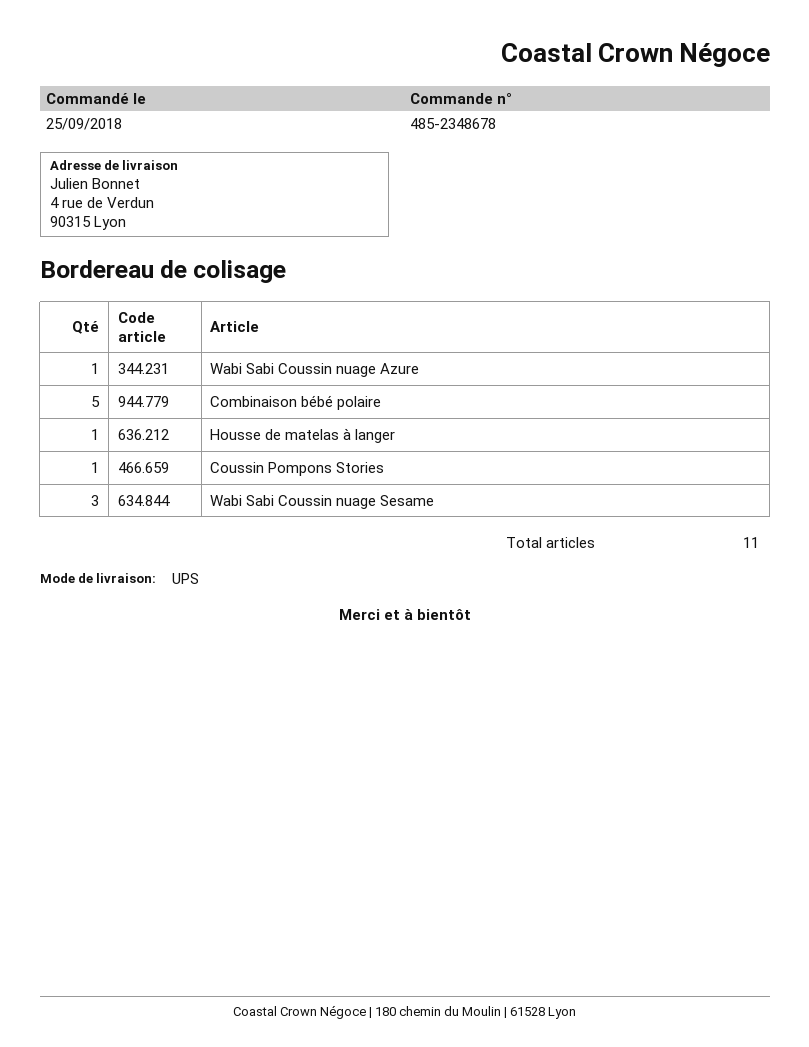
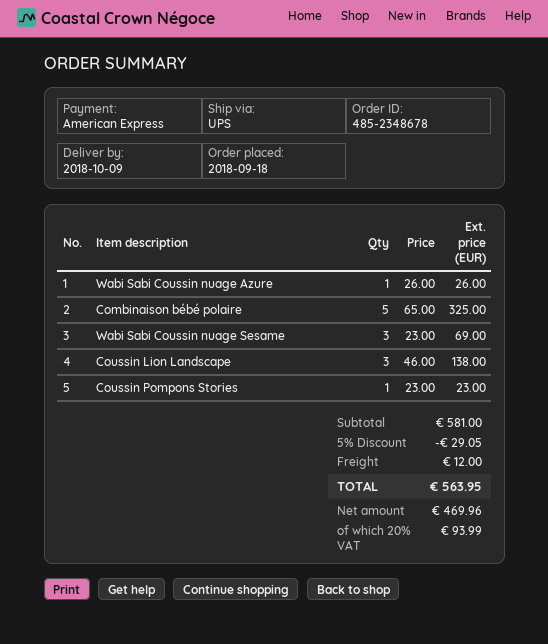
order date: 2018-09-25 -> 2018-09-18
Housse de matelas à langer: 1 -> none
Coussin Lion Landscape: none -> 3

